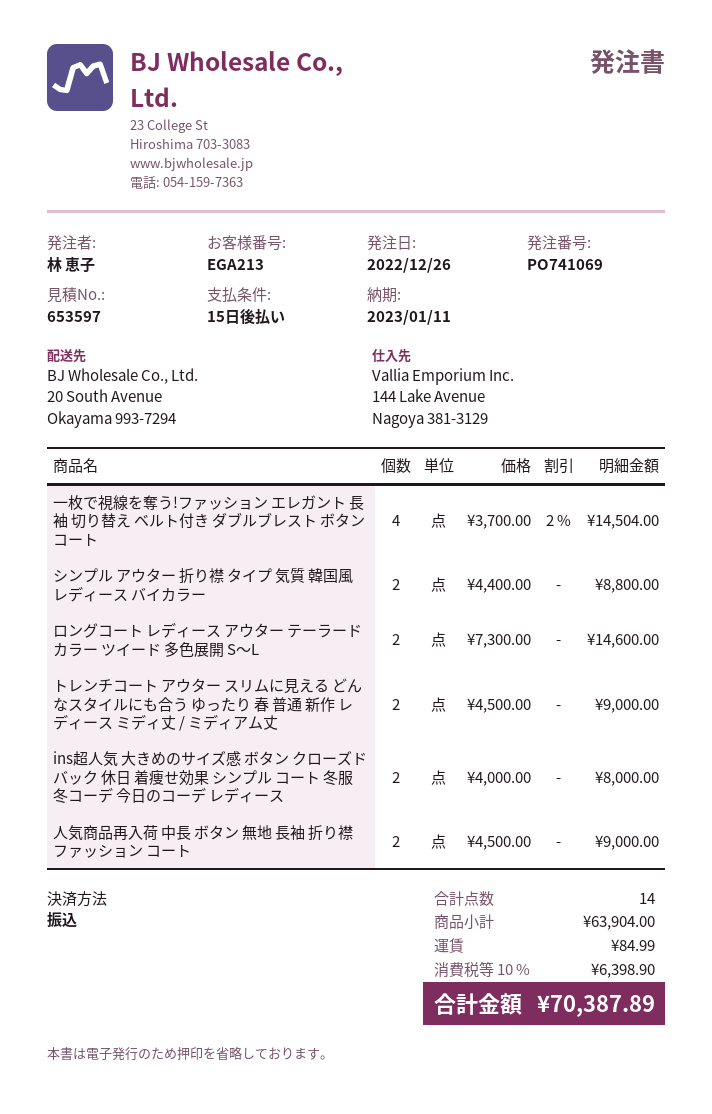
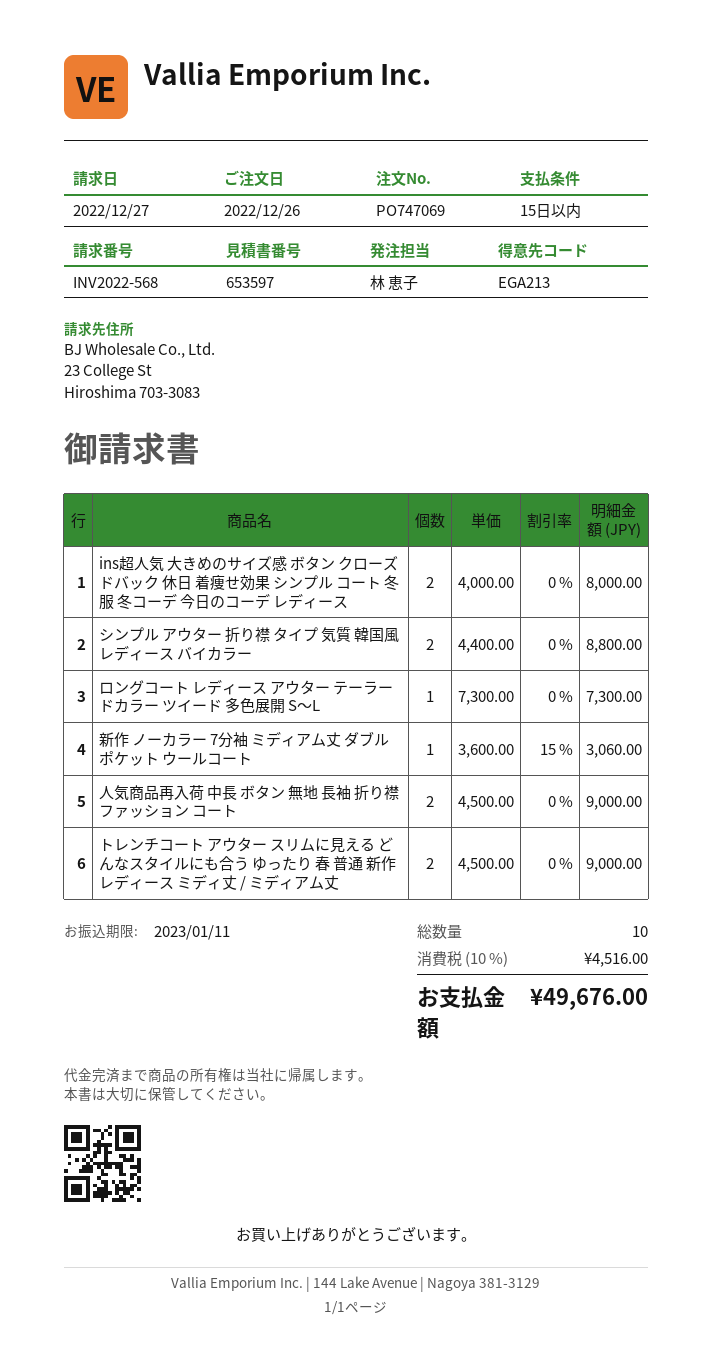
order number: PO741069 -> PO747069
一枚で視線を奪う!ファッション エレガント 長袖 切り替え ベルト付き ダブルブレスト ボタン コート: 4 x 3700.00 - 2% = 14504.00 -> none
ロングコート レディース アウター テーラードカラー ツイード 多色展開 S〜L: 2 x 7300.00 = 14600.00 -> 1 x 7300.00 = 7300.00
新作 ノーカラー 7分袖 ミディアム丈 ダブルポケット ウールコート: none -> 1 x 3600.00 - 15% = 3060.00
total quantity: 14 -> 10
shipping: 84.99 -> none
tax: 10% = 6398.90 -> 10% = 4516.00
total: 70387.89 -> 49676.00

